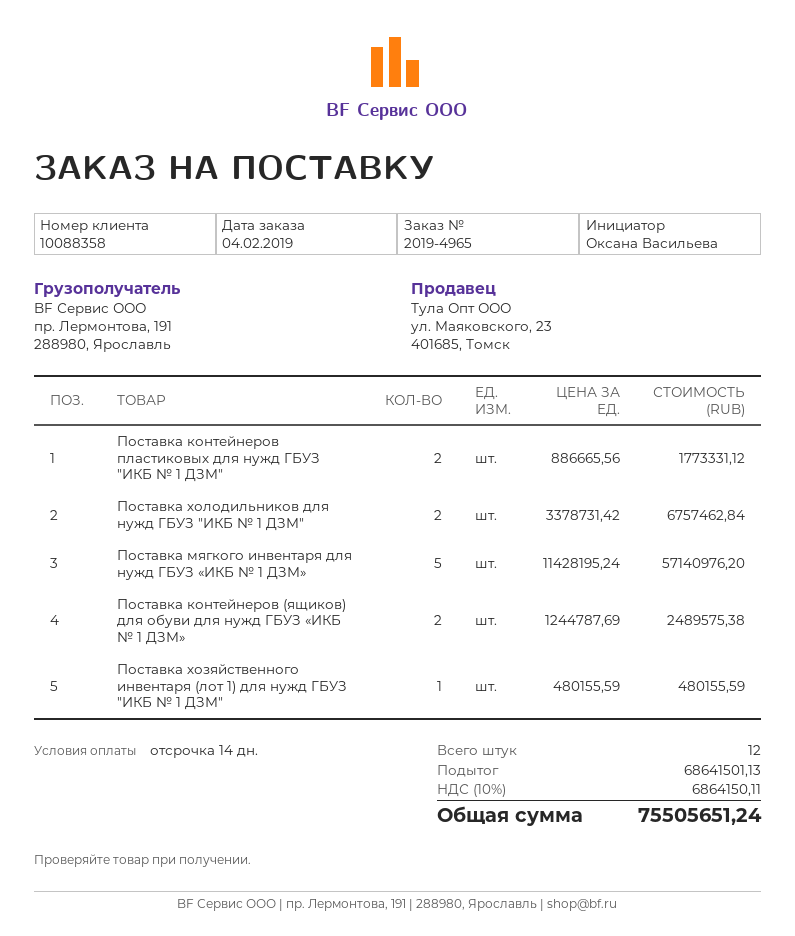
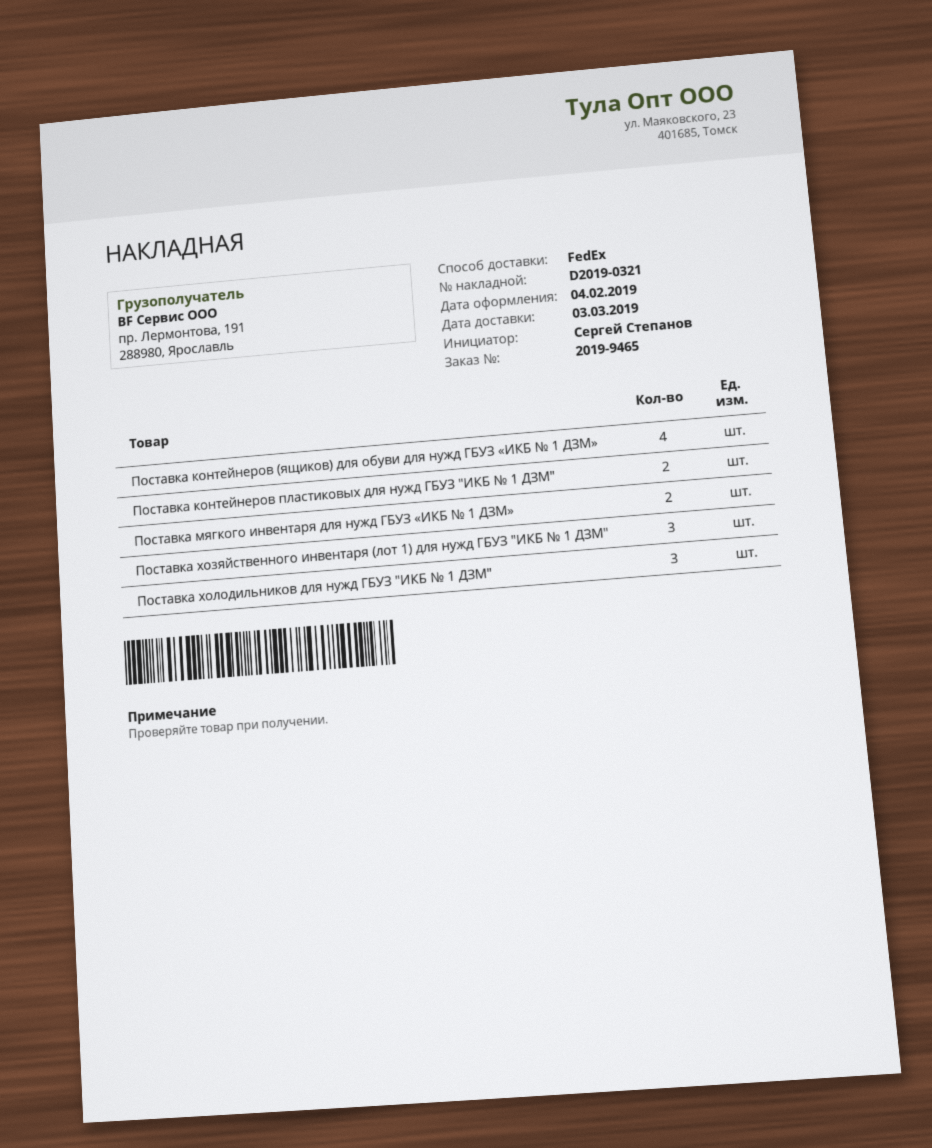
order number: 2019-4965 -> 2019-9465
ordered by: Оксана Васильева -> Сергей Степанов
Поставка холодильников для нужд ГБУЗ "ИКБ № 1 ДЗМ": 2 -> 3
Поставка мягкого инвентаря для нужд ГБУЗ «ИКБ № 1 ДЗМ»: 5 -> 2
Поставка контейнеров (ящиков) для обуви для нужд ГБУЗ «ИКБ № 1 ДЗМ»: 2 -> 4
Поставка хозяйственного инвентаря (лот 1) для нужд ГБУЗ "ИКБ № 1 ДЗМ": 1 -> 3

